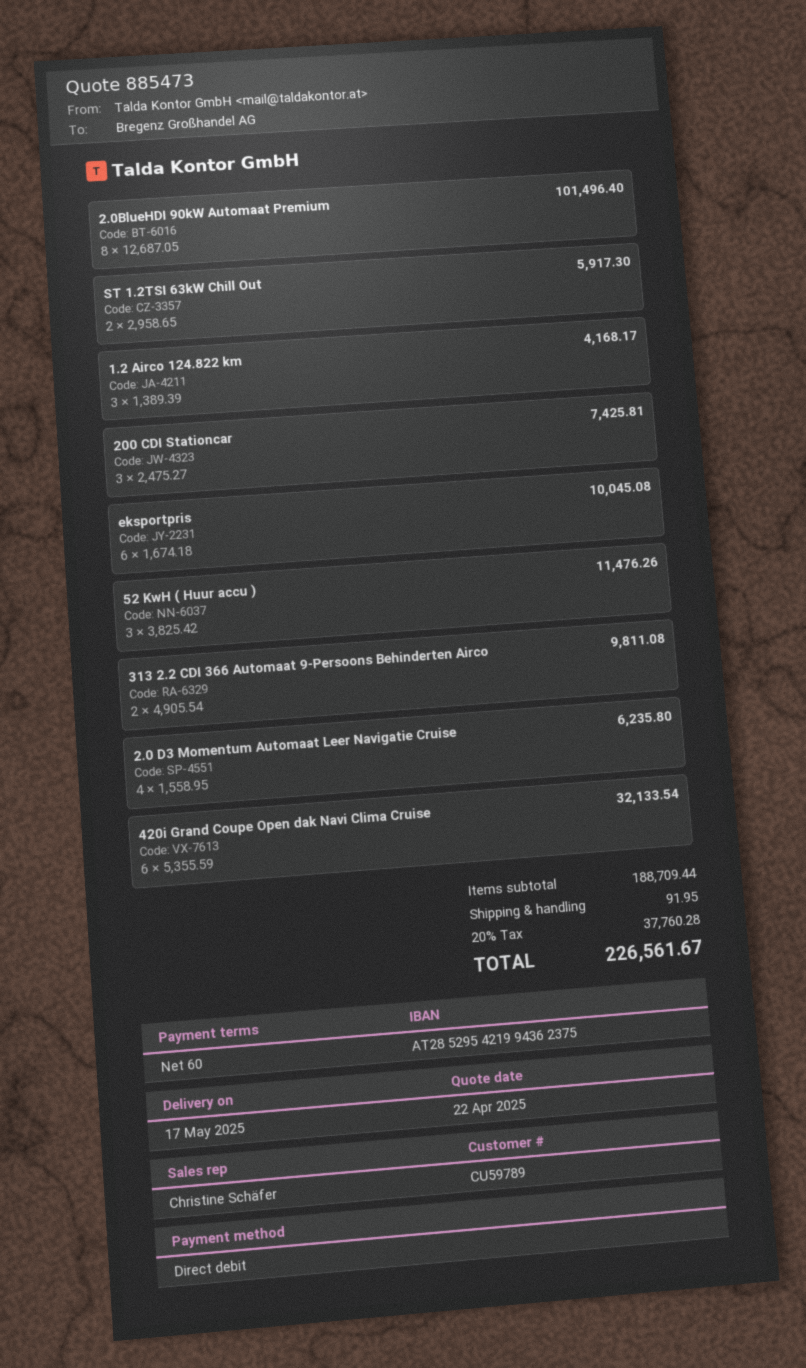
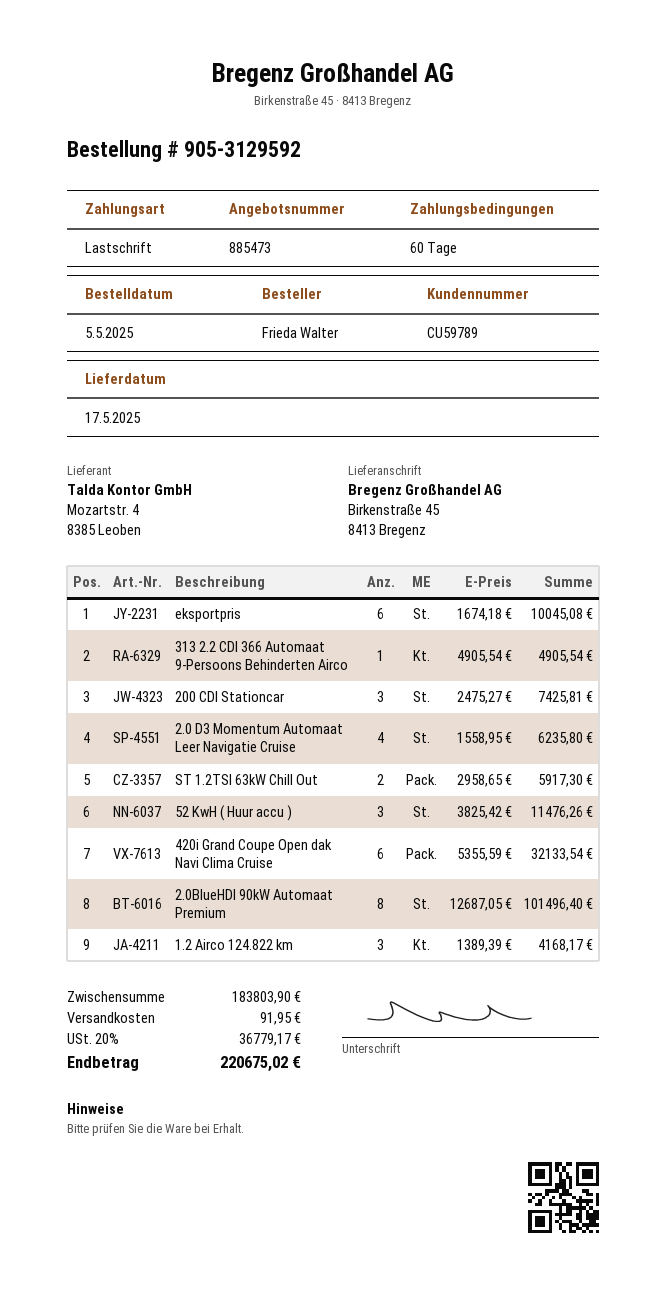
313 2.2 CDI 366 Automaat 9-Persoons Behinderten Airco: 2 x 4905.54 = 9811.08 -> 1 x 4905.54 = 4905.54
subtotal: 188709.44 -> 183803.90
tax: 20% = 37760.28 -> 20% = 36779.17
total: 226561.67 -> 220675.02

